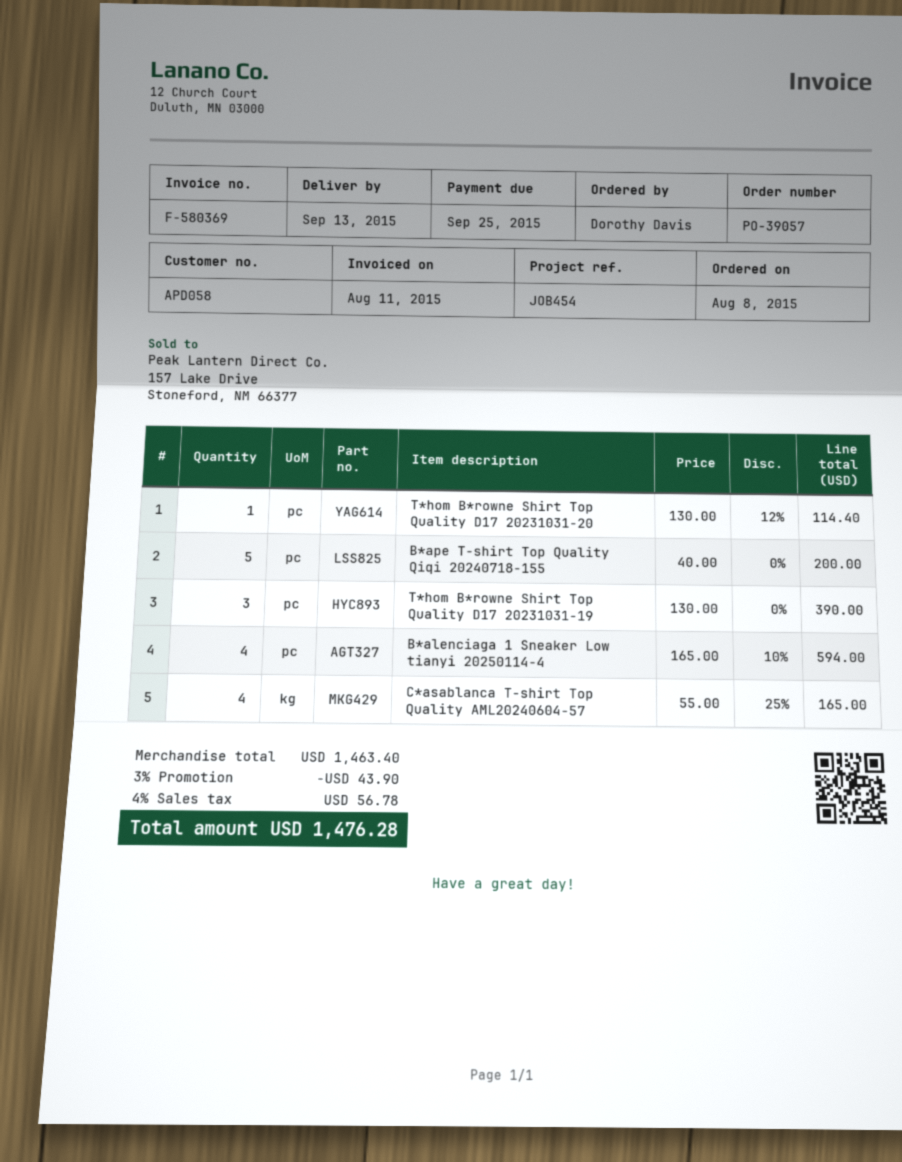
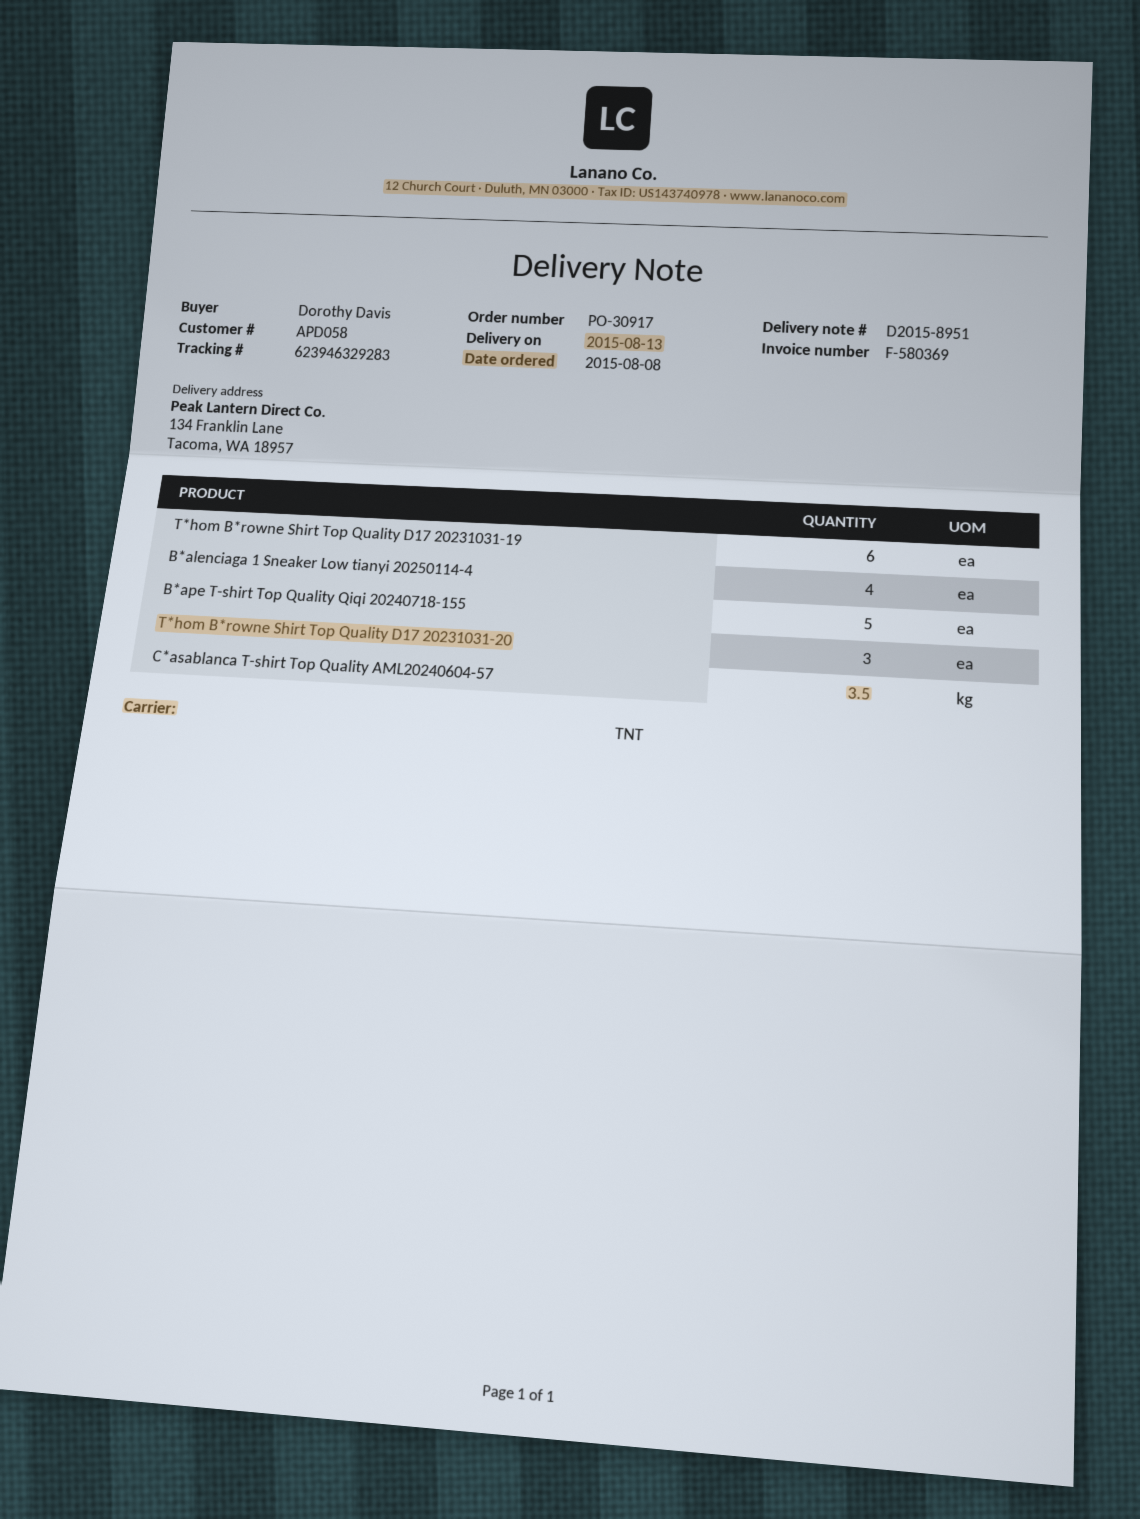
order number: PO-39057 -> PO-30917
delivery date: 2015-09-13 -> 2015-08-13
T*hom B*rowne Shirt Top Quality D17 20231031-20: 1 -> 3
T*hom B*rowne Shirt Top Quality D17 20231031-19: 3 -> 6
C*asablanca T-shirt Top Quality AML20240604-57: 4 -> 3.5

